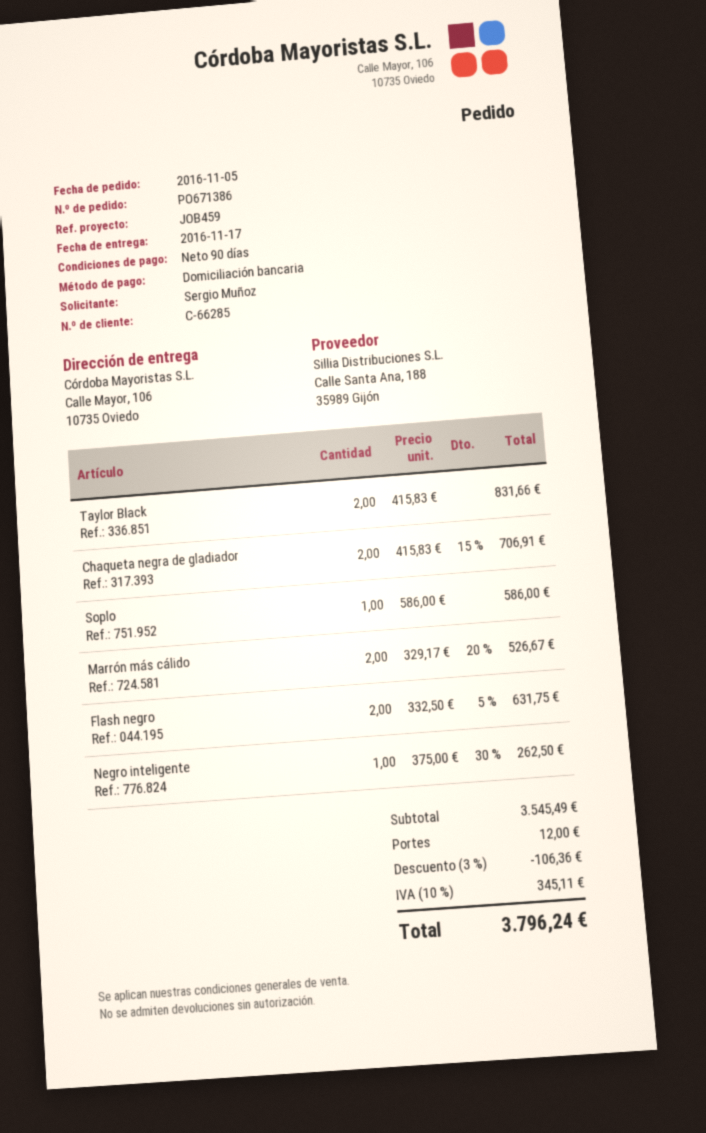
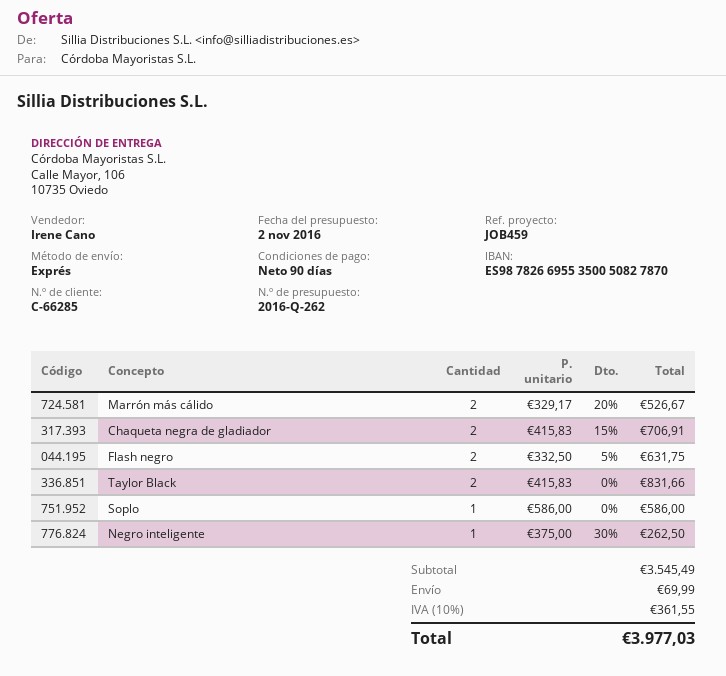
discount: 3% = 106.36 -> none
shipping: 12.00 -> 69.99
tax: 10% = 345.11 -> 10% = 361.55
total: 3796.24 -> 3977.03

